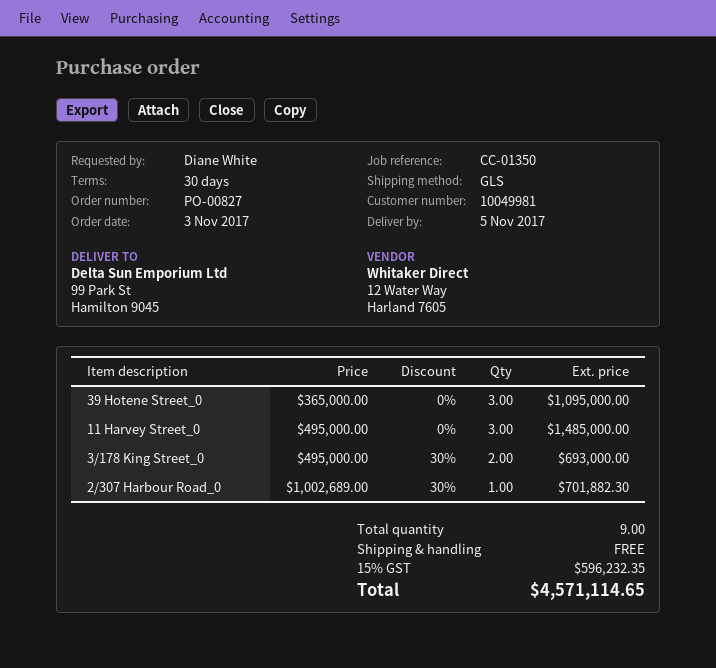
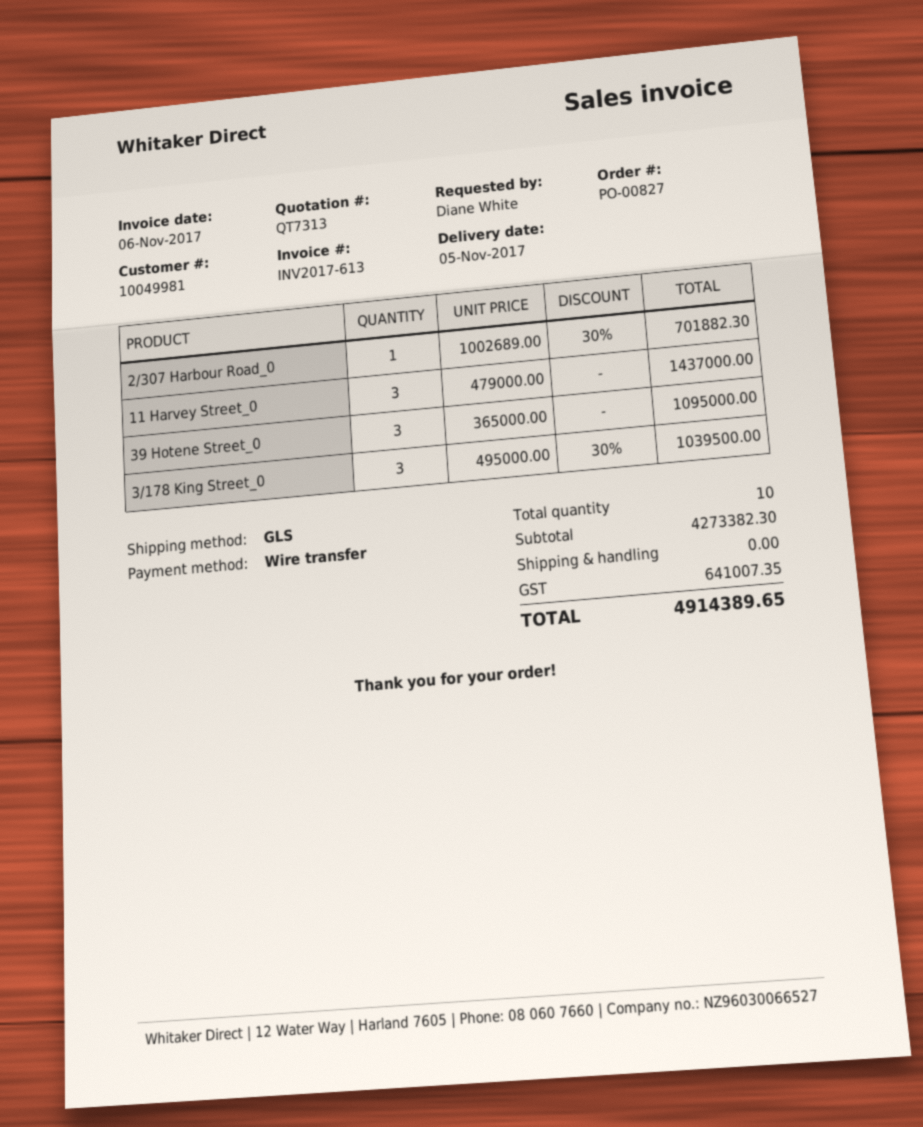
11 Harvey Street_0: 3 x 495000.00 = 1485000.00 -> 3 x 479000.00 = 1437000.00
3/178 King Street_0: 2 x 495000.00 - 30% = 693000.00 -> 3 x 495000.00 - 30% = 1039500.00
total quantity: 9 -> 10
tax: 596232.35 -> 641007.35
total: 4571114.65 -> 4914389.65

